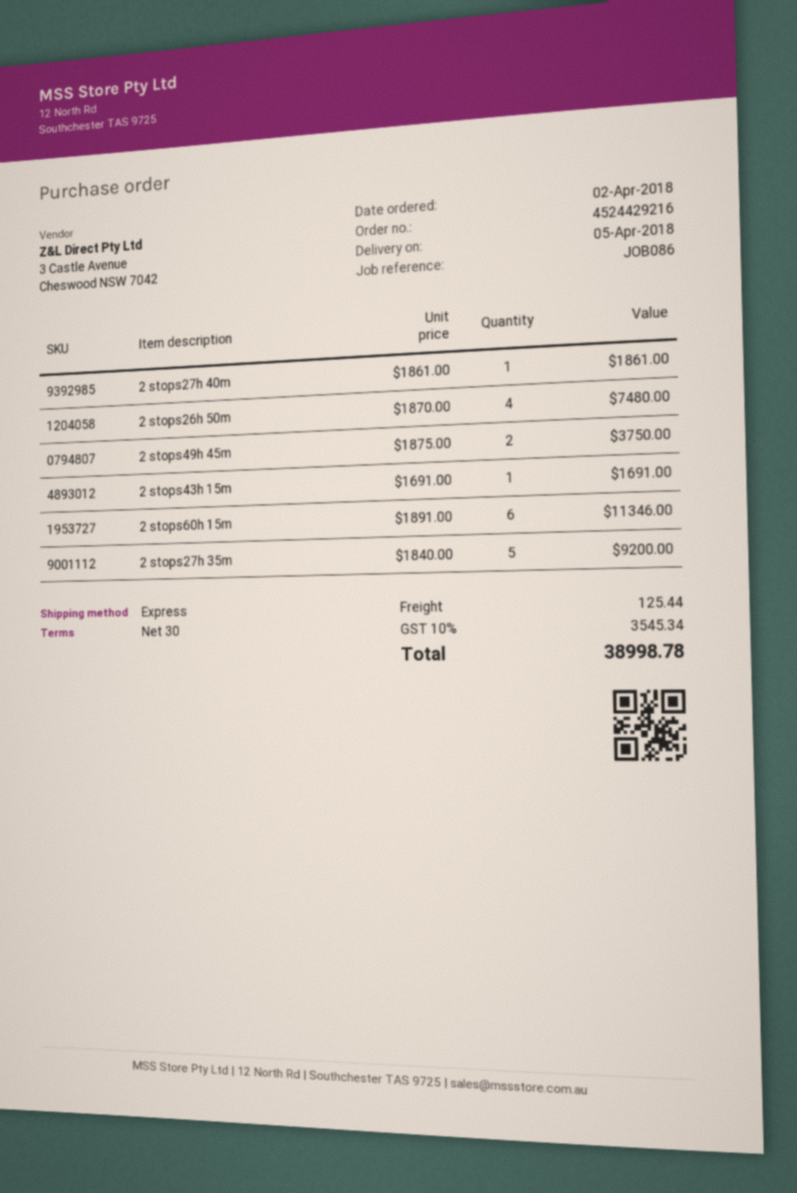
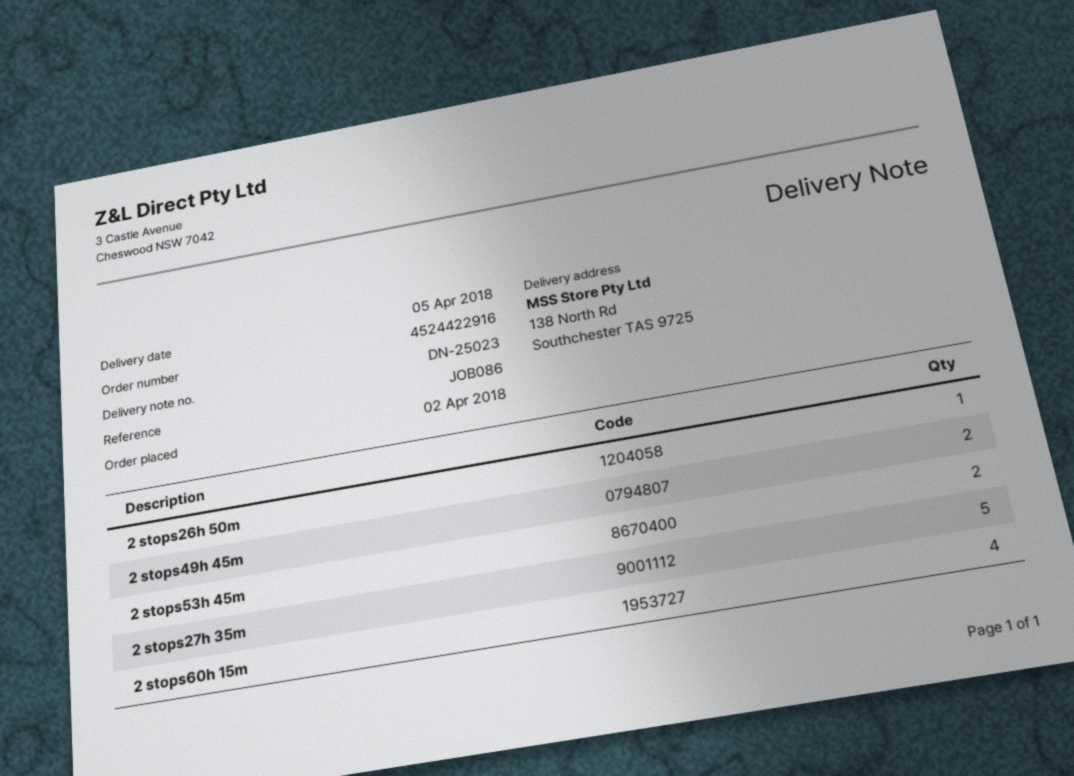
order number: 4524429216 -> 4524422916
2 stops27h 40m: 1 -> none
2 stops26h 50m: 4 -> 1
2 stops43h 15m: 1 -> none
2 stops60h 15m: 6 -> 4
2 stops53h 45m: none -> 2

